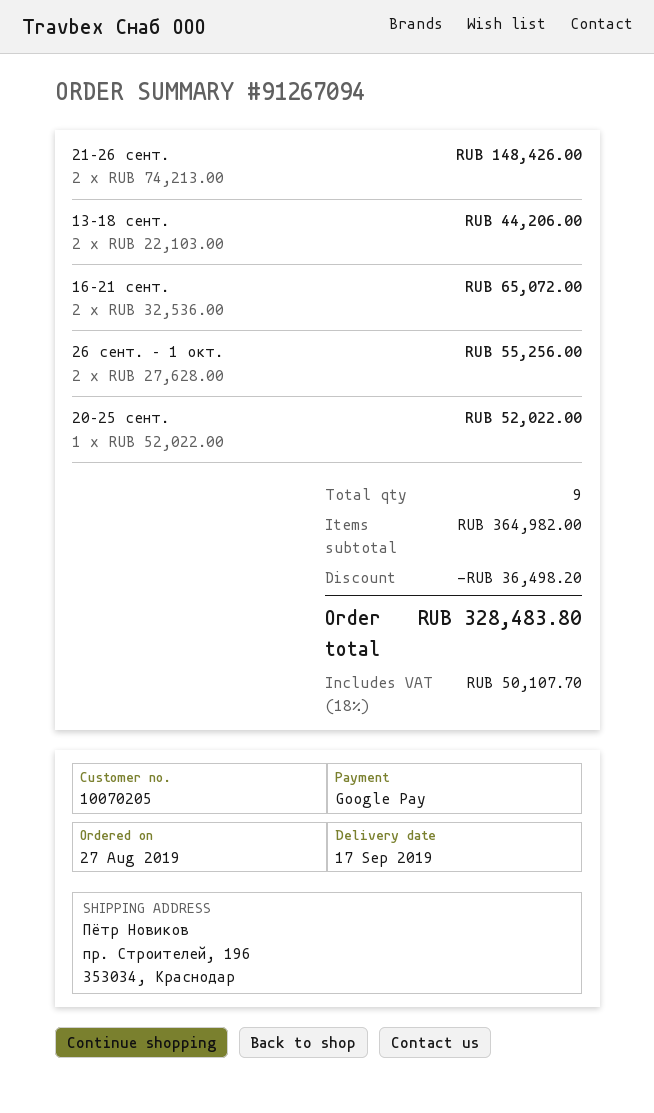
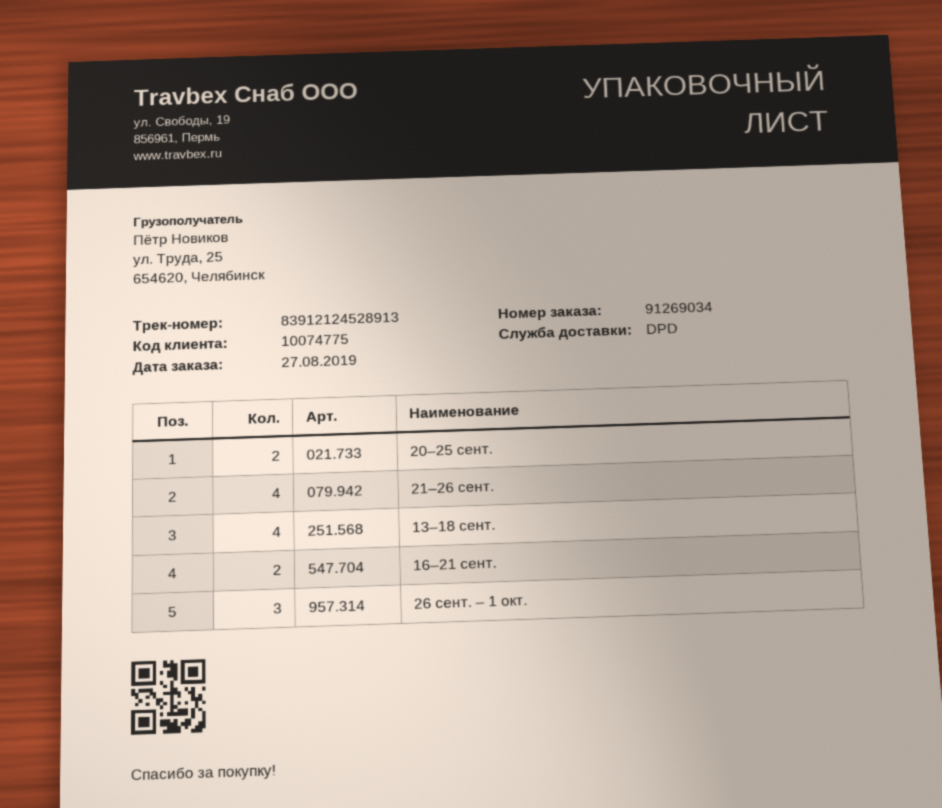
order number: 91267094 -> 91269034
customer number: 10070205 -> 10074775
ship to: пр. Строителей, 196, 353034, Краснодар -> ул. Труда, 25, 654620, Челябинск
21–26 сент.: 2 -> 4
13–18 сент.: 2 -> 4
26 сент. – 1 окт.: 2 -> 3
20–25 сент.: 1 -> 2

